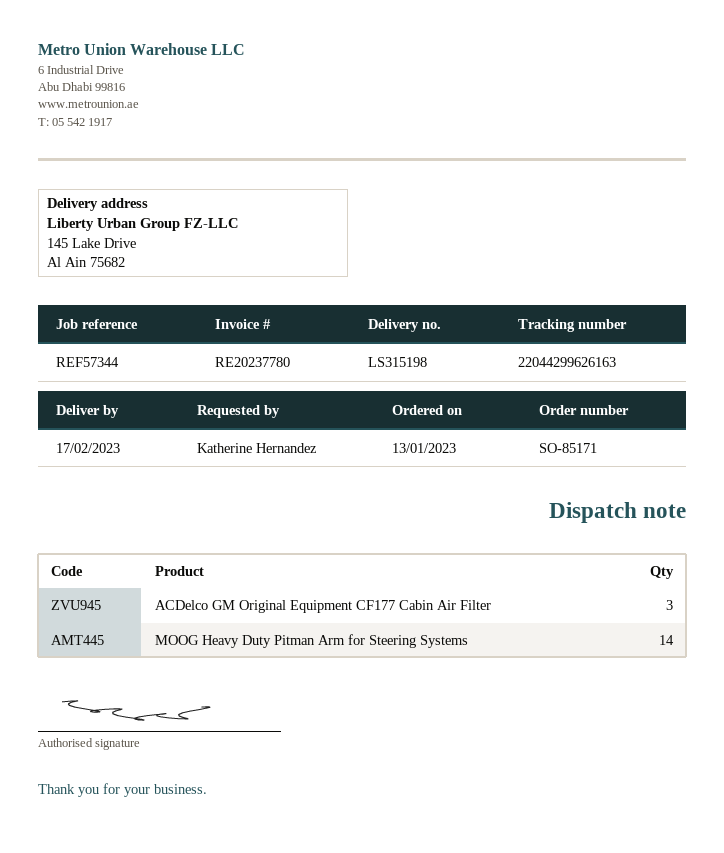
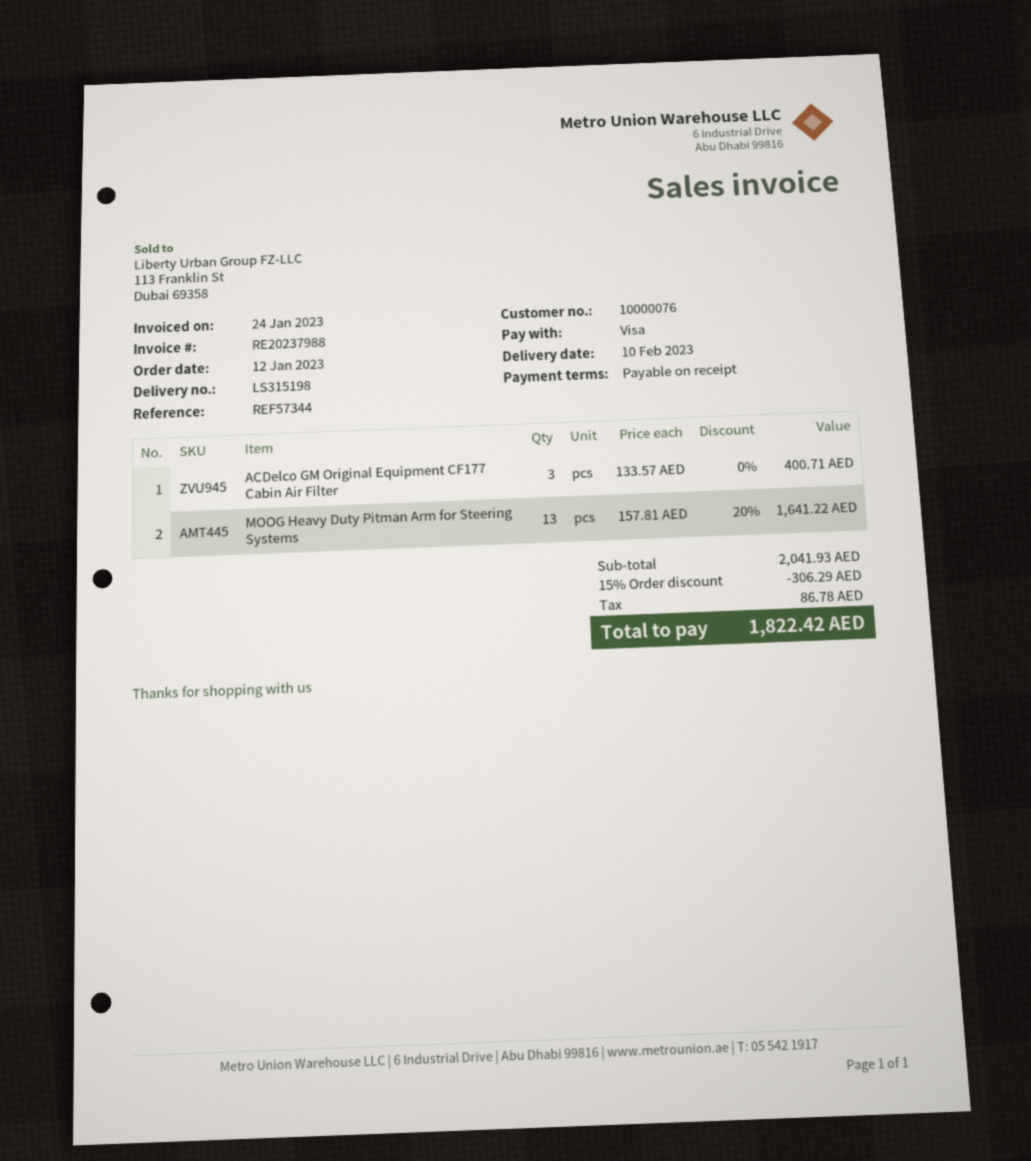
order date: 2023-01-13 -> 2023-01-12
delivery date: 2023-02-17 -> 2023-02-10
invoice number: RE20237780 -> RE20237988
MOOG Heavy Duty Pitman Arm for Steering Systems: 14 -> 13

